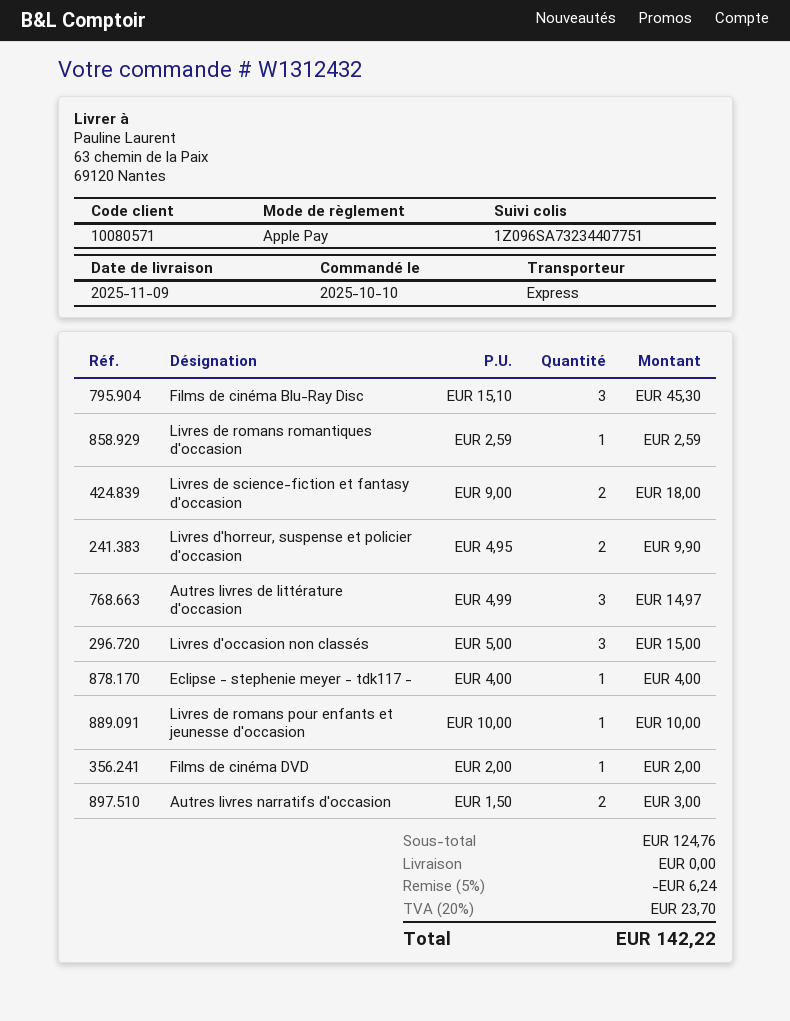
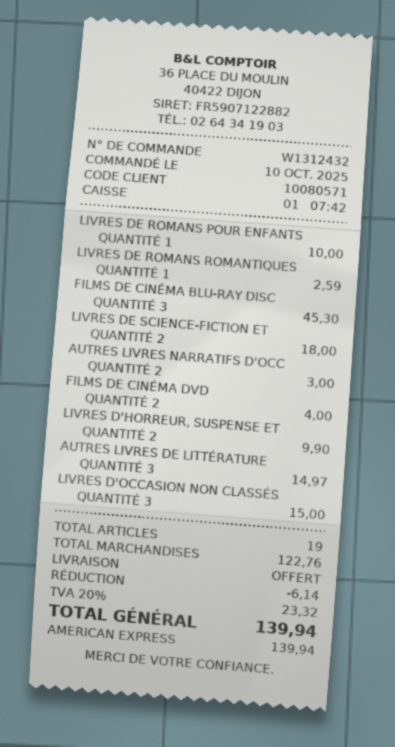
payment method: Apple Pay -> American Express
Eclipse - stephenie meyer - tdk117 -: 1 for 4.00 -> none
Films de cinéma DVD: 1 for 2.00 -> 2 for 4.00
subtotal: 124.76 -> 122.76
discount: 6.24 -> 6.14
tax: 20% = 23.70 -> 20% = 23.32
total: 142.22 -> 139.94

